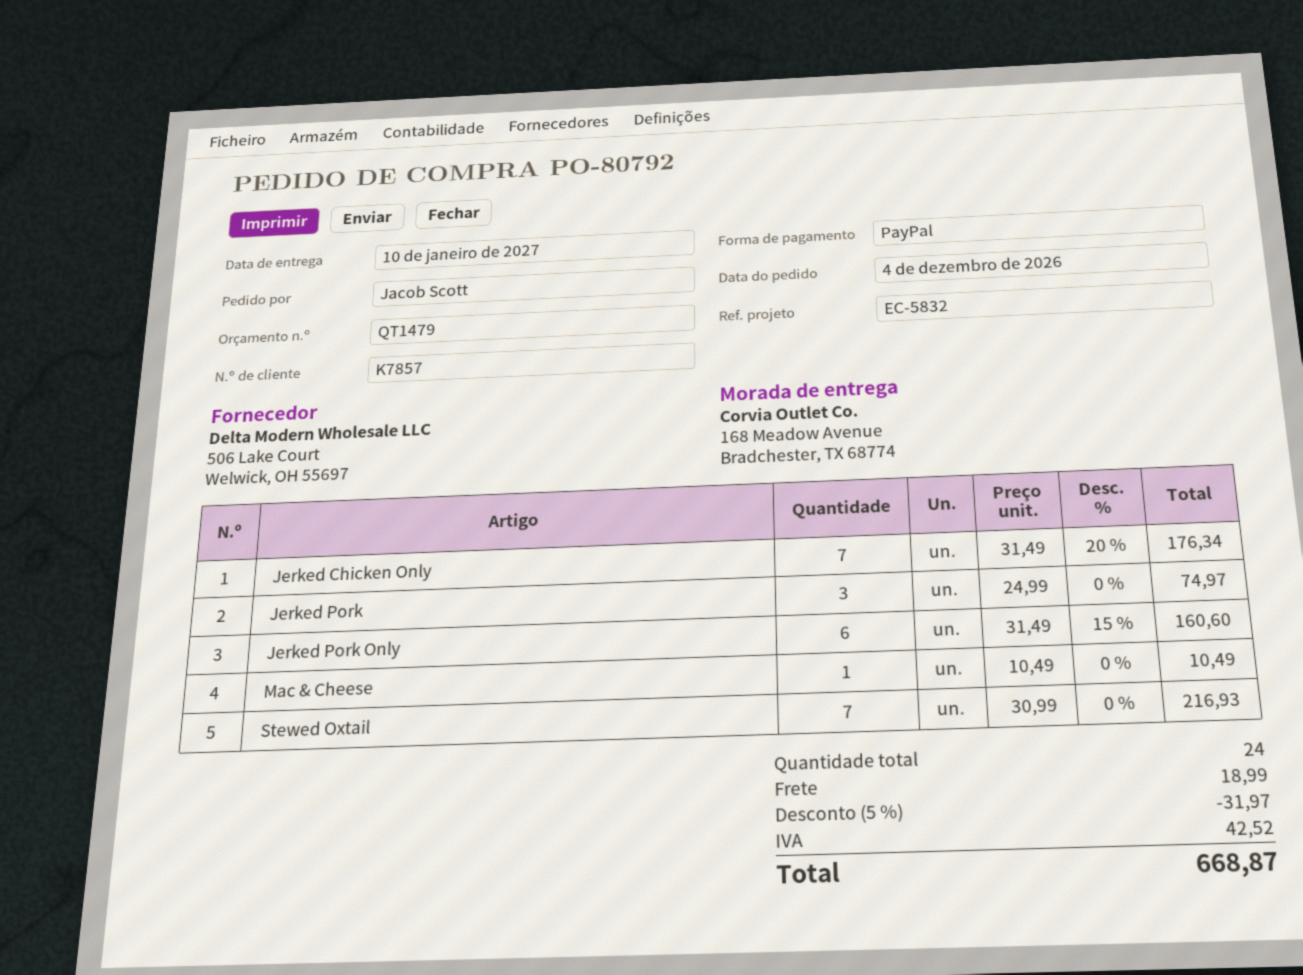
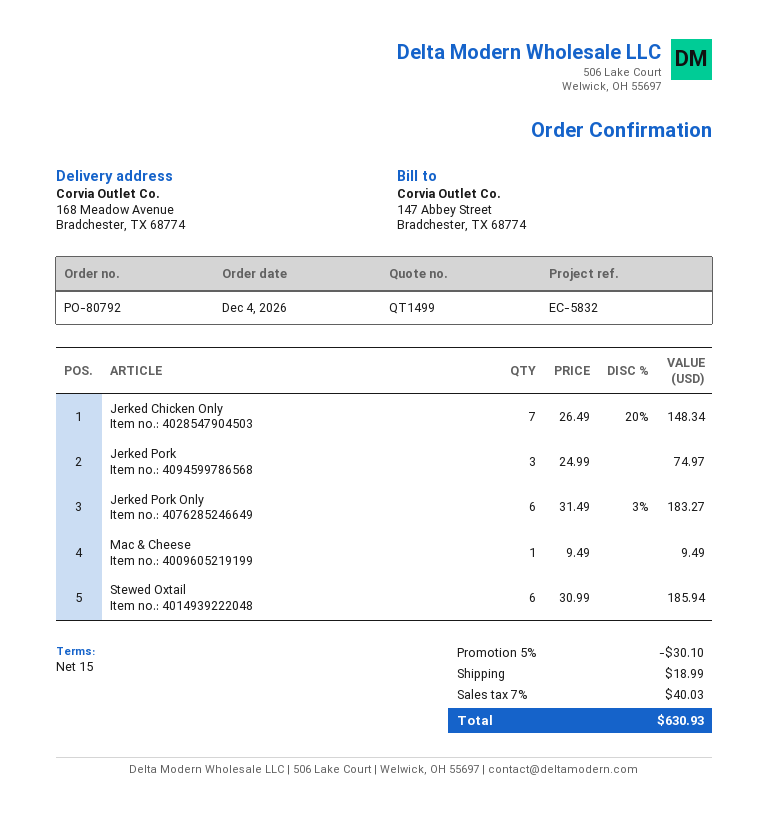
quote number: QT1479 -> QT1499
Jerked Chicken Only: 7 x 31.49 - 20% = 176.34 -> 7 x 26.49 - 20% = 148.34
Jerked Pork Only: 6 x 31.49 - 15% = 160.60 -> 6 x 31.49 - 3% = 183.27
Mac & Cheese: 1 x 10.49 = 10.49 -> 1 x 9.49 = 9.49
Stewed Oxtail: 7 x 30.99 = 216.93 -> 6 x 30.99 = 185.94
discount: 5% = 31.97 -> 5% = 30.10
tax: 42.52 -> 40.03
total: 668.87 -> 630.93

